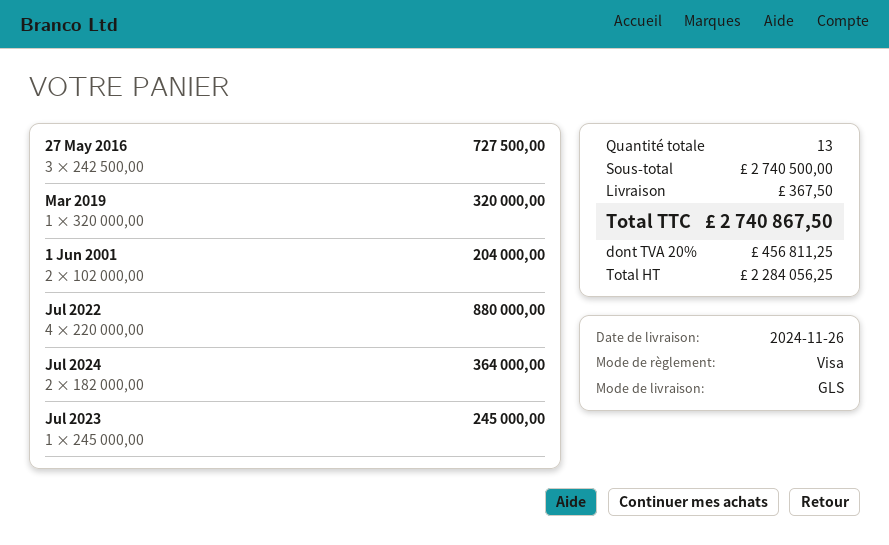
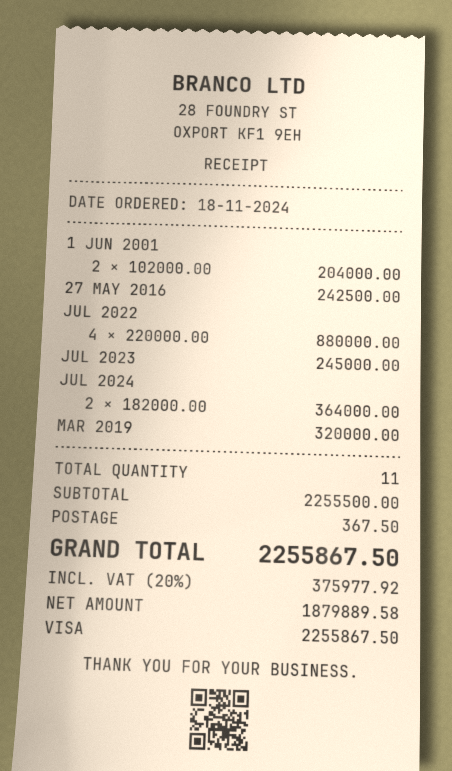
27 May 2016: 3 x 242500.00 = 727500.00 -> 1 x 242500.00 = 242500.00
total quantity: 13 -> 11
subtotal: 2740500.00 -> 2255500.00
net: 2284056.25 -> 1879889.58
tax: 20% = 456811.25 -> 20% = 375977.92
total: 2740867.50 -> 2255867.50

